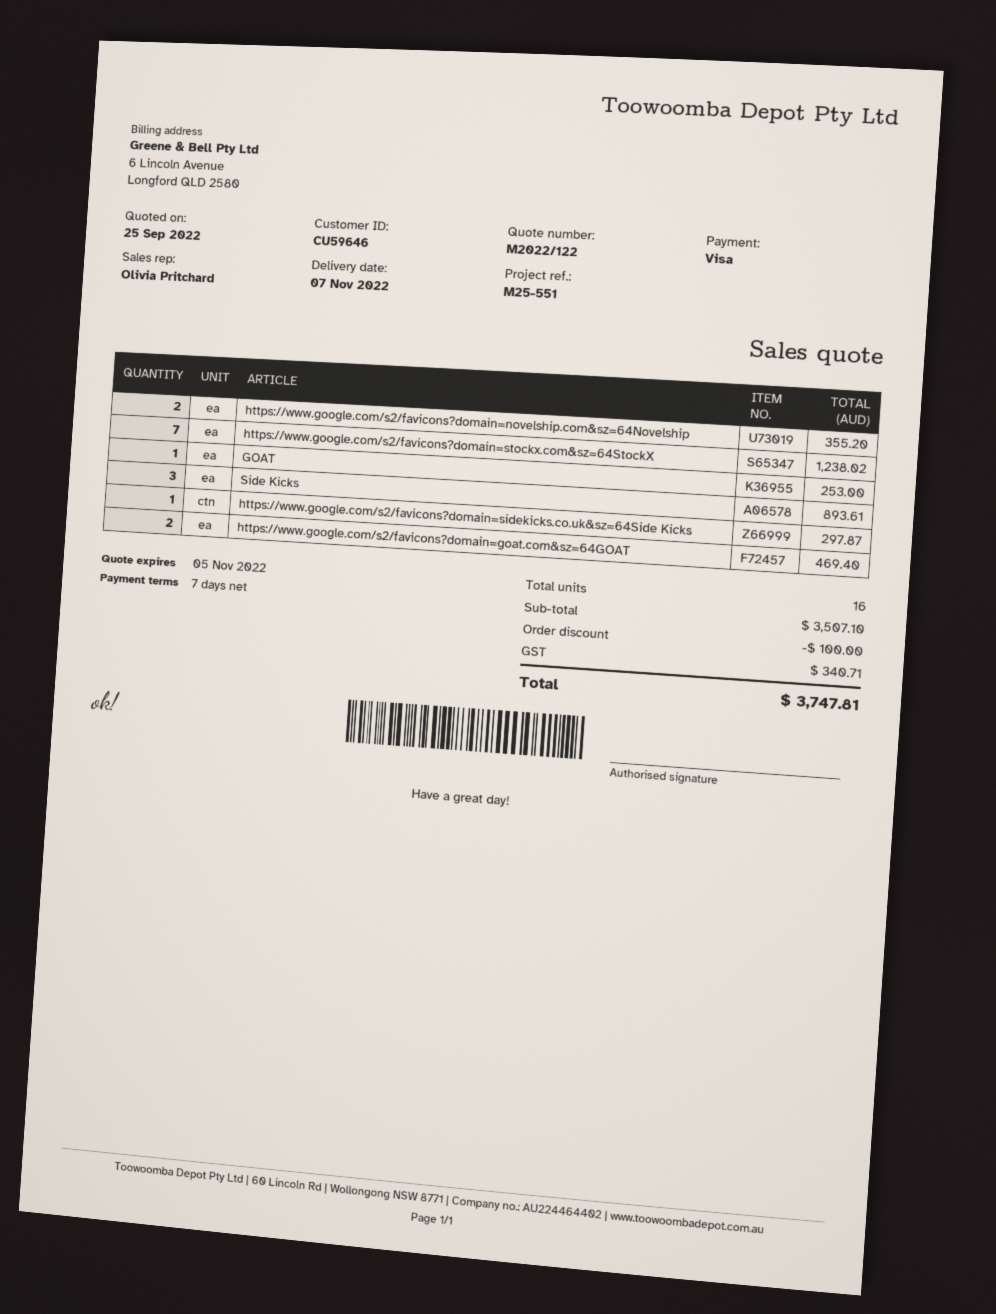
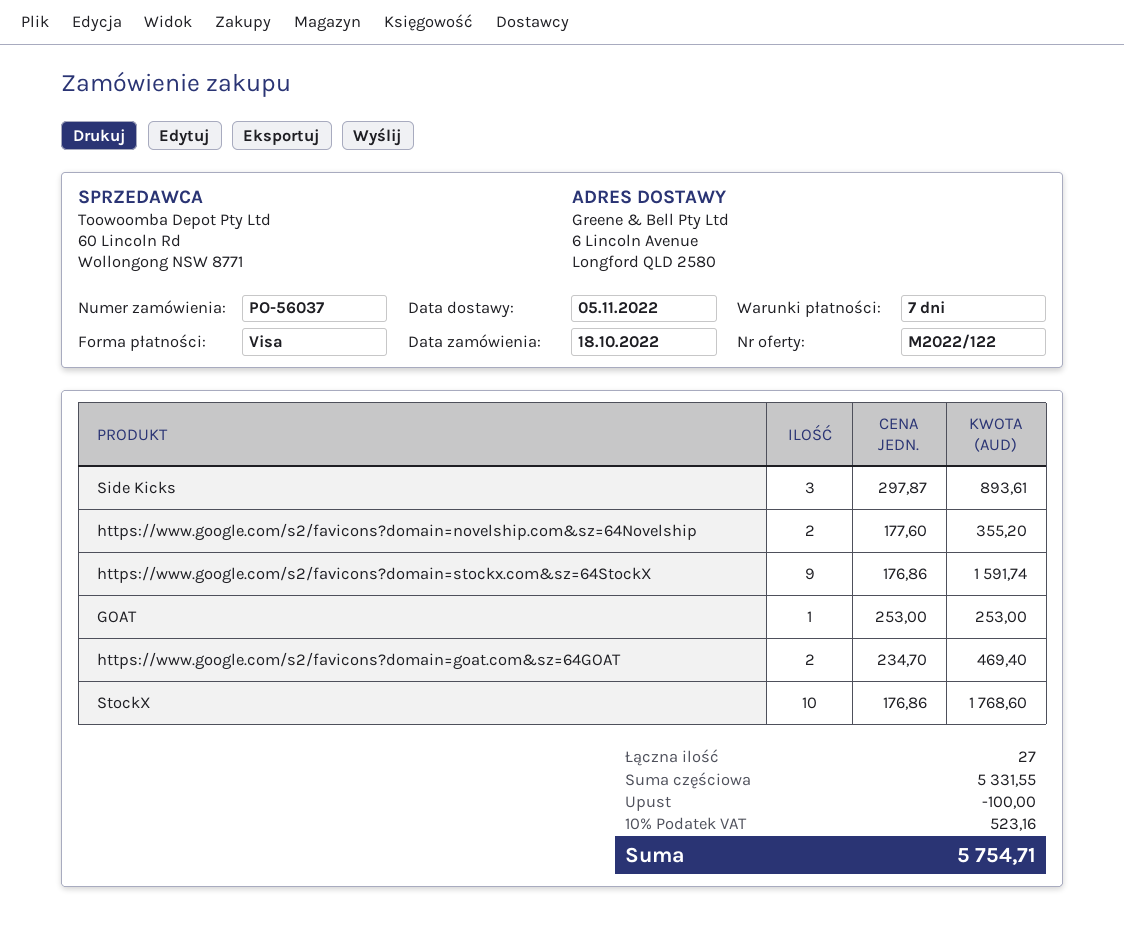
delivery date: 2022-11-07 -> 2022-11-05
https://www.google.com/s2/favicons?domain=stockx.com&sz=64StockX: 7 for 1238.02 -> 9 for 1591.74
https://www.google.com/s2/favicons?domain=sidekicks.co.uk&sz=64Side Kicks: 1 for 297.87 -> none
StockX: none -> 10 for 1768.60
total quantity: 16 -> 27
subtotal: 3507.10 -> 5331.55
tax: 340.71 -> 523.16
total: 3747.81 -> 5754.71

